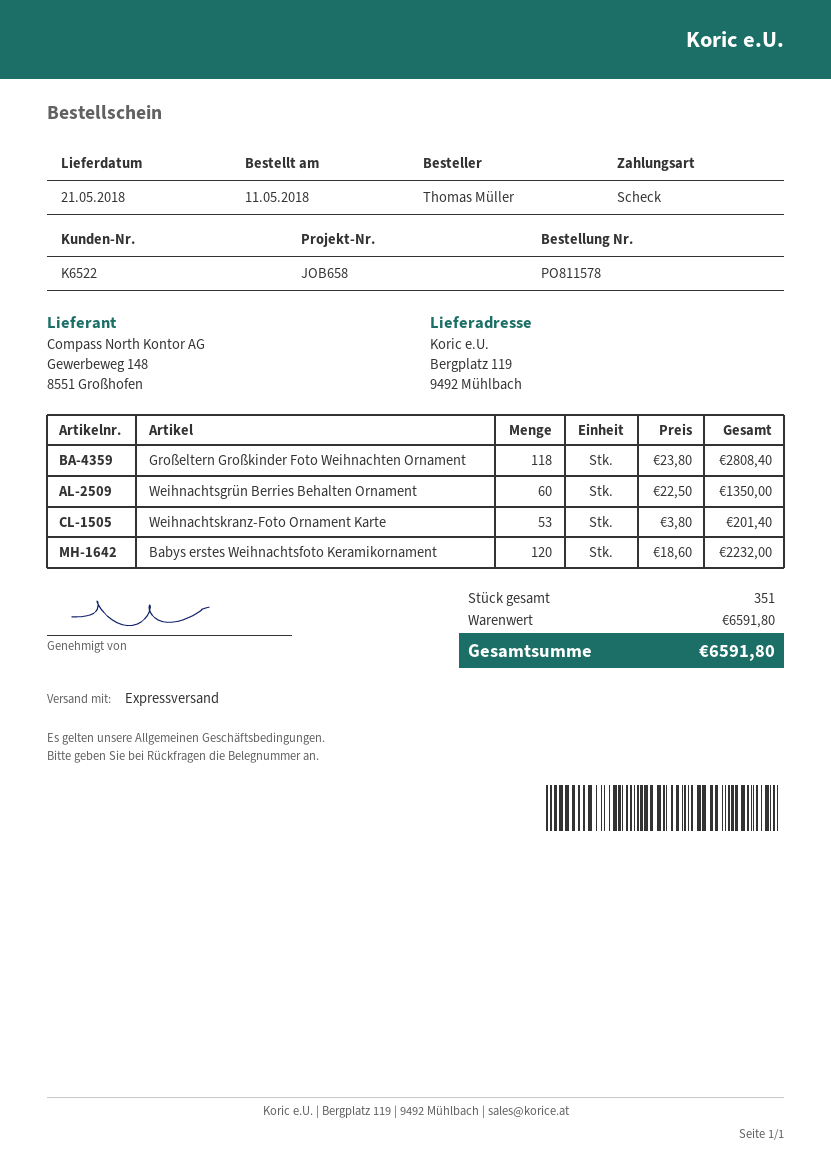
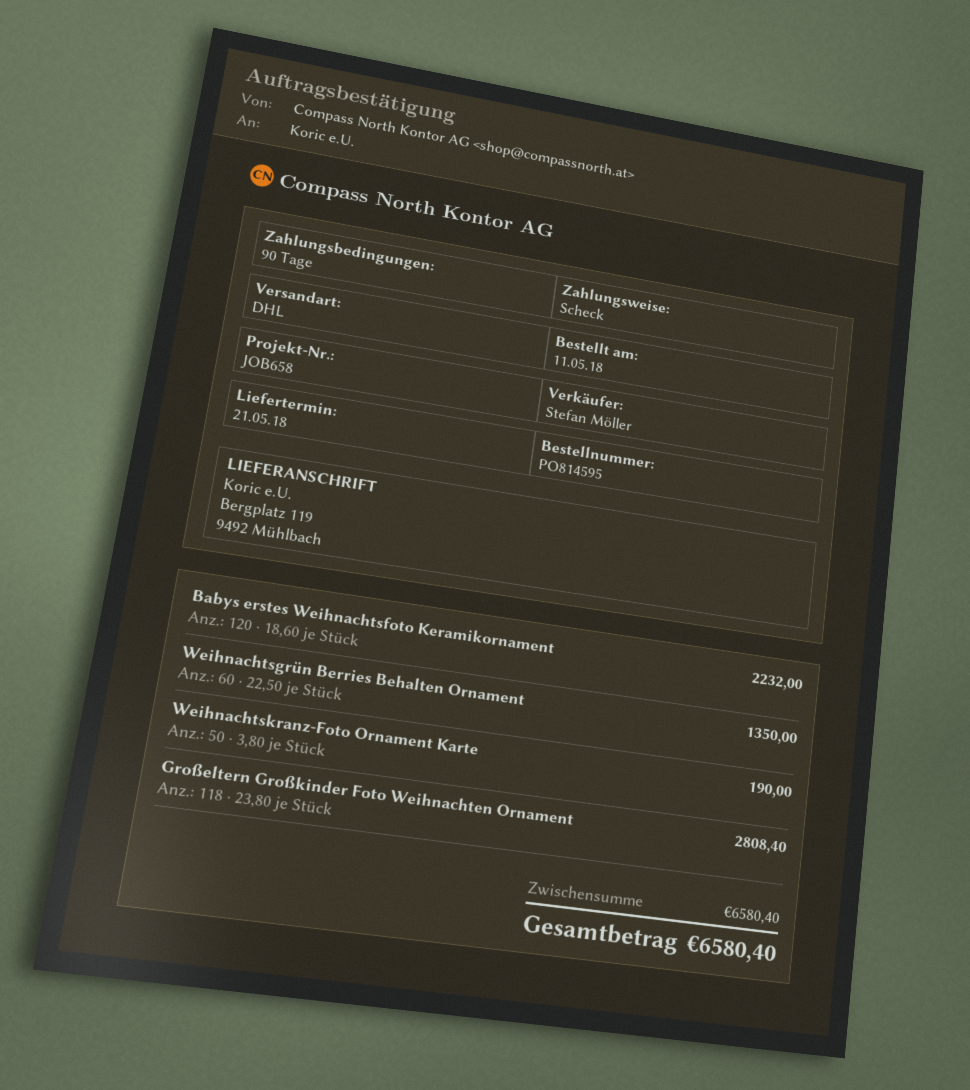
order number: PO811578 -> PO814595
shipping method: express -> DHL
Weihnachtskranz-Foto Ornament Karte: 53 x 3.80 = 201.40 -> 50 x 3.80 = 190.00
subtotal: 6591.80 -> 6580.40
total: 6591.80 -> 6580.40

